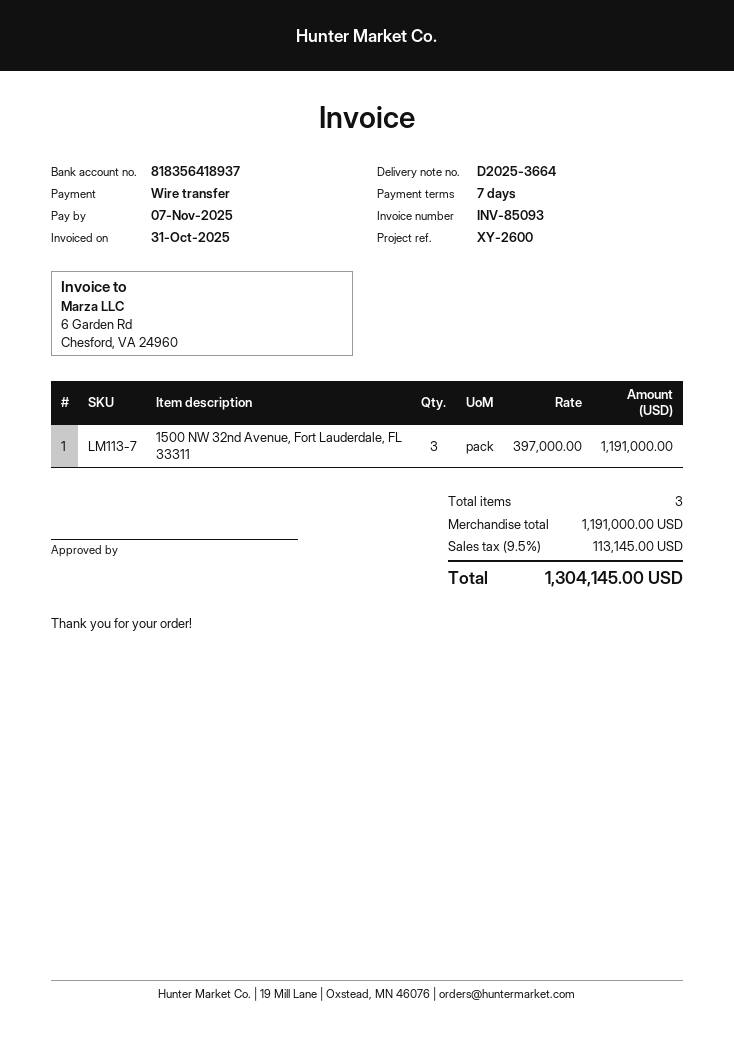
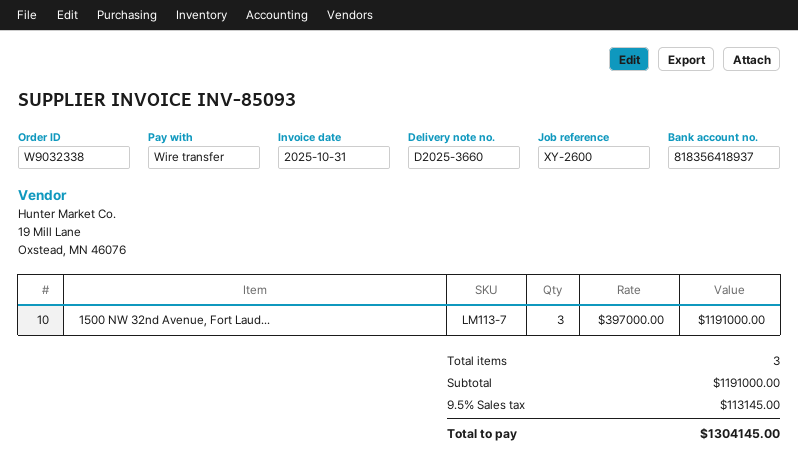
delivery note number: D2025-3664 -> D2025-3660

